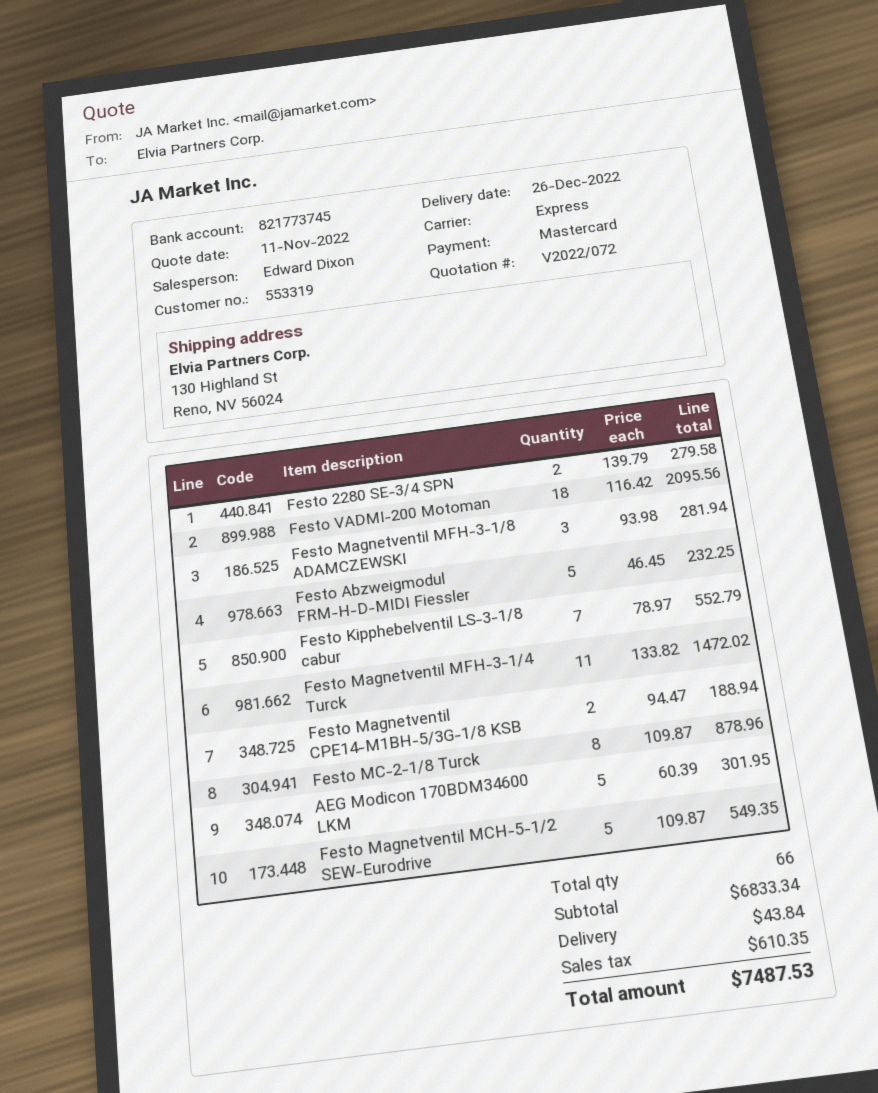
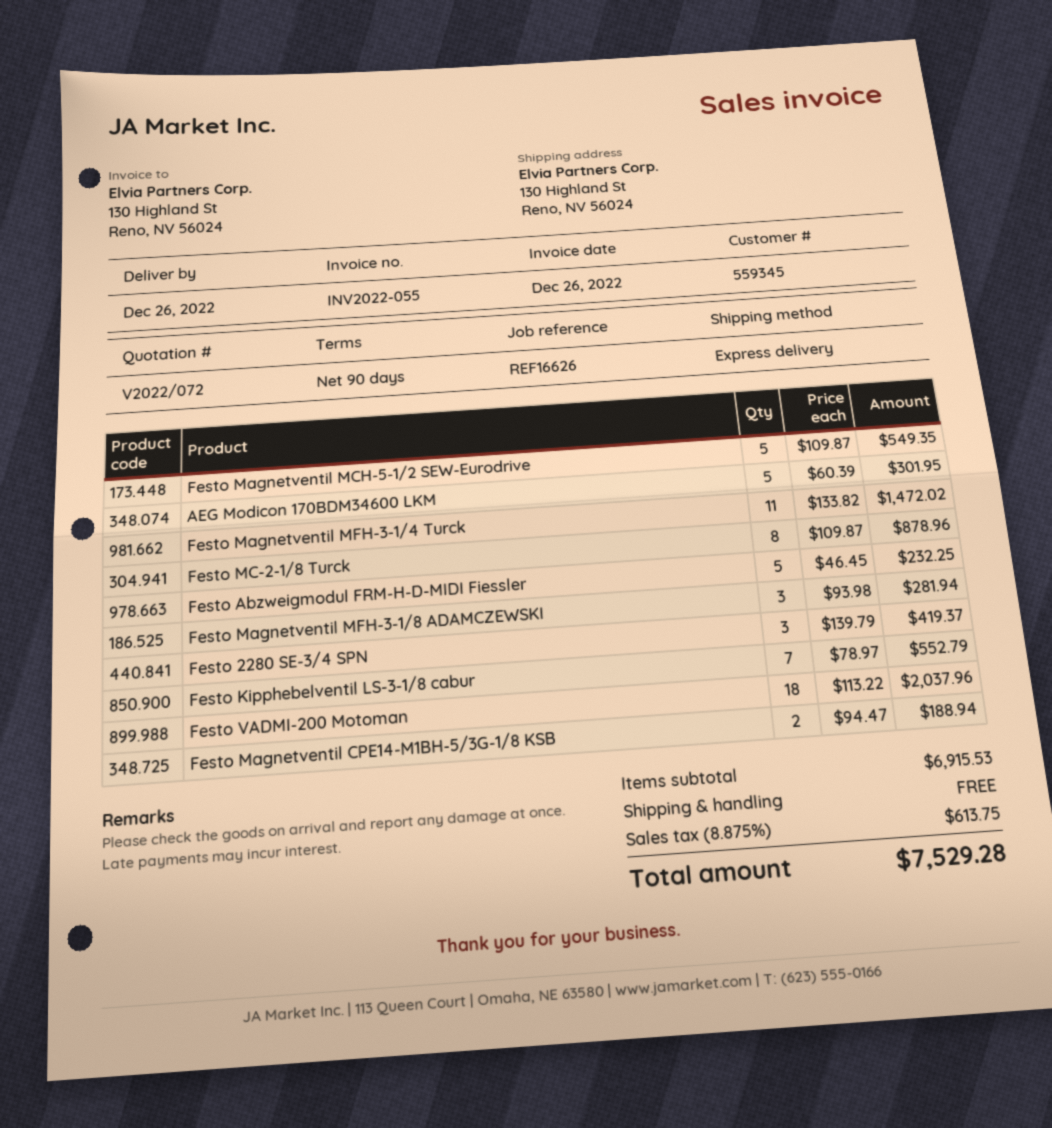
customer number: 553319 -> 559345
Festo 2280 SE-3/4 SPN: 2 x 139.79 = 279.58 -> 3 x 139.79 = 419.37
Festo VADMI-200 Motoman: 18 x 116.42 = 2095.56 -> 18 x 113.22 = 2037.96
subtotal: 6833.34 -> 6915.53
shipping: 43.84 -> 0.00
tax: 610.35 -> 613.75
total: 7487.53 -> 7529.28

